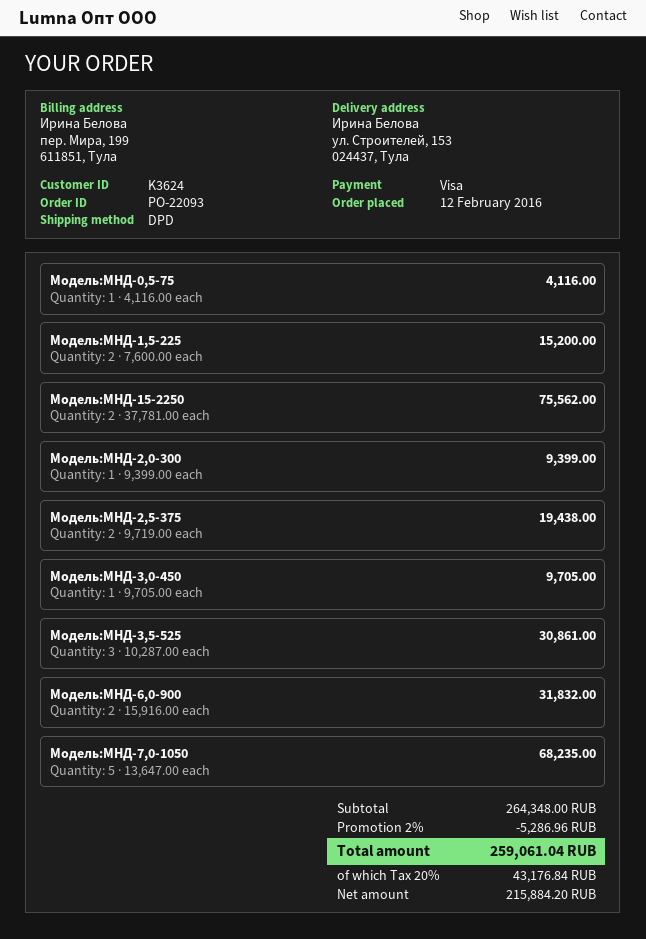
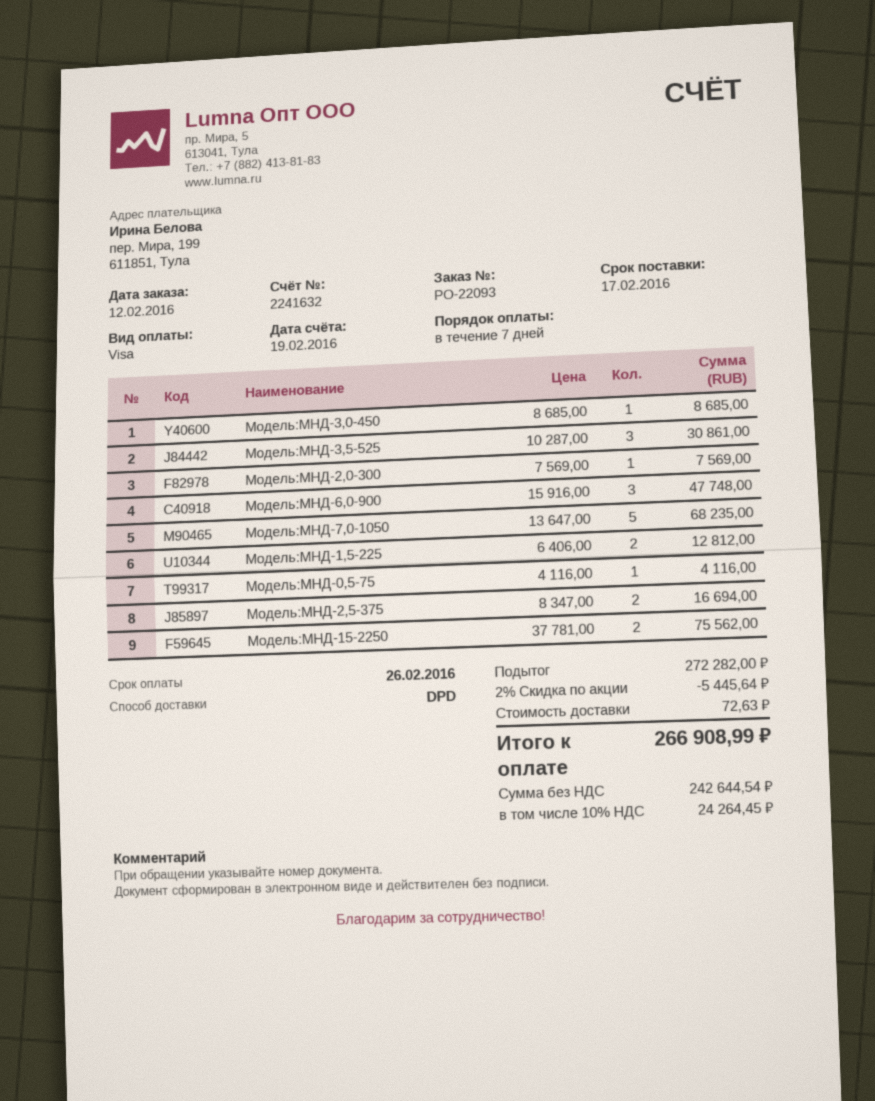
Модель:МНД-1,5-225: 2 x 7600.00 = 15200.00 -> 2 x 6406.00 = 12812.00
Модель:МНД-2,0-300: 1 x 9399.00 = 9399.00 -> 1 x 7569.00 = 7569.00
Модель:МНД-2,5-375: 2 x 9719.00 = 19438.00 -> 2 x 8347.00 = 16694.00
Модель:МНД-3,0-450: 1 x 9705.00 = 9705.00 -> 1 x 8685.00 = 8685.00
Модель:МНД-6,0-900: 2 x 15916.00 = 31832.00 -> 3 x 15916.00 = 47748.00
subtotal: 264348.00 -> 272282.00
discount: 2% = 5286.96 -> 2% = 5445.64
shipping: none -> 72.63
net: 215884.20 -> 242644.54
tax: 20% = 43176.84 -> 10% = 24264.45
total: 259061.04 -> 266908.99

